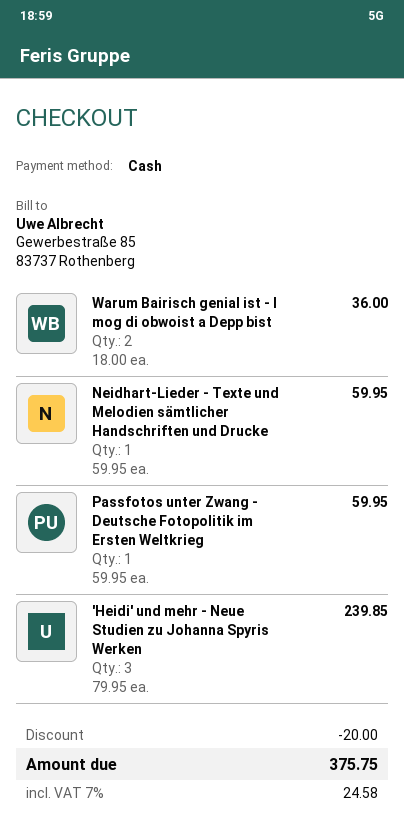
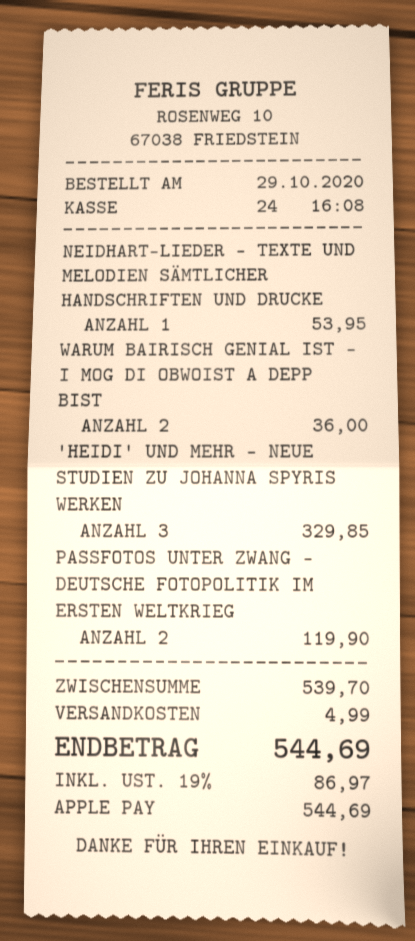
payment method: cash -> Apple Pay
Neidhart-Lieder - Texte und Melodien sämtlicher Handschriften und Drucke: 1 for 59.95 -> 1 for 53.95
Passfotos unter Zwang - Deutsche Fotopolitik im Ersten Weltkrieg: 1 for 59.95 -> 2 for 119.90
'Heidi' und mehr - Neue Studien zu Johanna Spyris Werken: 3 for 239.85 -> 3 for 329.85
discount: 20.00 -> none
shipping: none -> 4.99
tax: 7% = 24.58 -> 19% = 86.97
total: 375.75 -> 544.69

